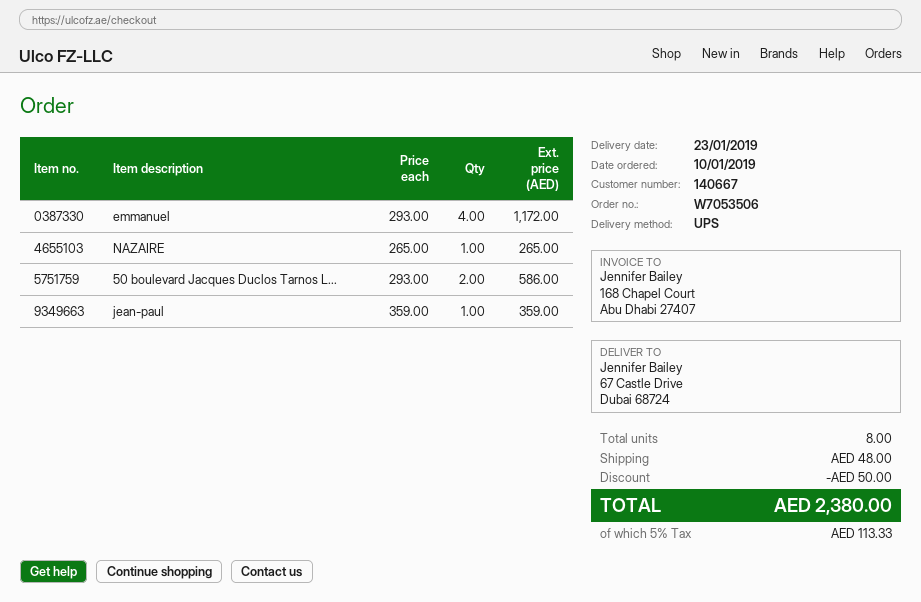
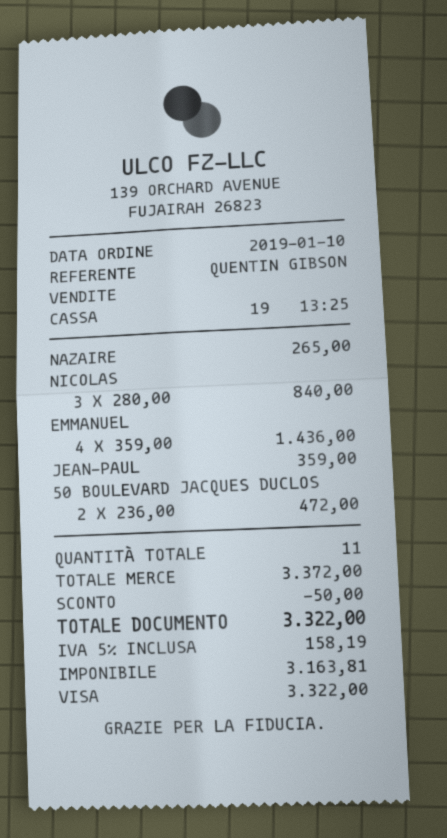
emmanuel: 4 x 293.00 = 1172.00 -> 4 x 359.00 = 1436.00
50 boulevard Jacques Duclos Tarnos L...: 2 x 293.00 = 586.00 -> 2 x 236.00 = 472.00
NICOLAS: none -> 3 x 280.00 = 840.00
total quantity: 8 -> 11
shipping: 48.00 -> none
tax: 5% = 113.33 -> 5% = 158.19
total: 2380.00 -> 3322.00

